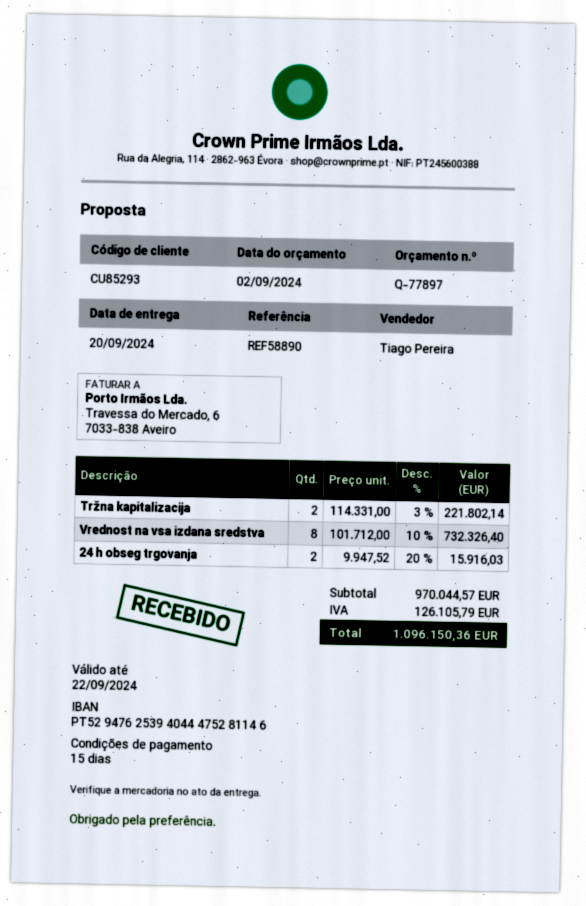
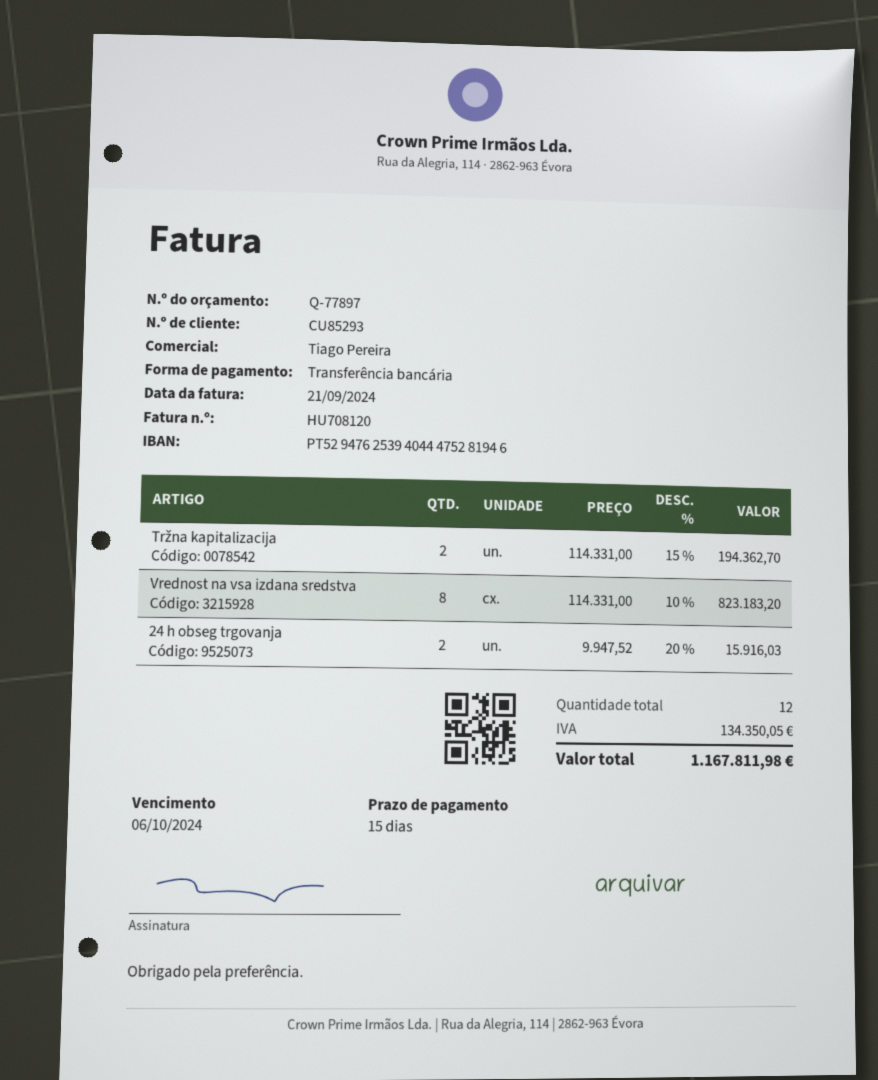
bank account: PT52947625394044475281146 -> PT52947625394044475281946
Tržna kapitalizacija: 2 x 114331.00 - 3% = 221802.14 -> 2 x 114331.00 - 15% = 194362.70
Vrednost na vsa izdana sredstva: 8 x 101712.00 - 10% = 732326.40 -> 8 x 114331.00 - 10% = 823183.20
tax: 126105.79 -> 134350.05
total: 1096150.36 -> 1167811.98

